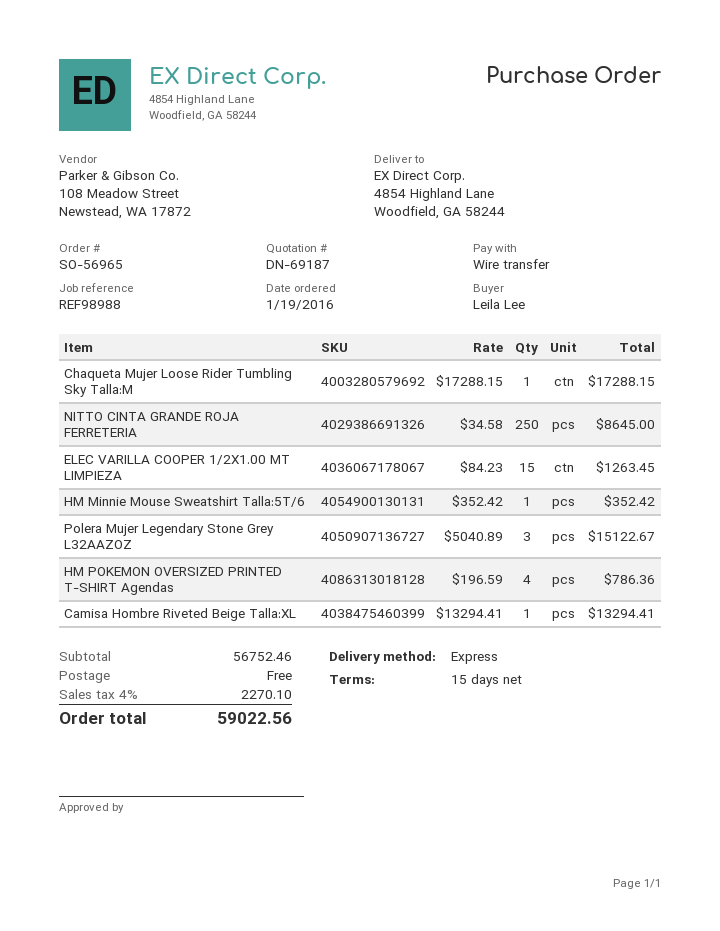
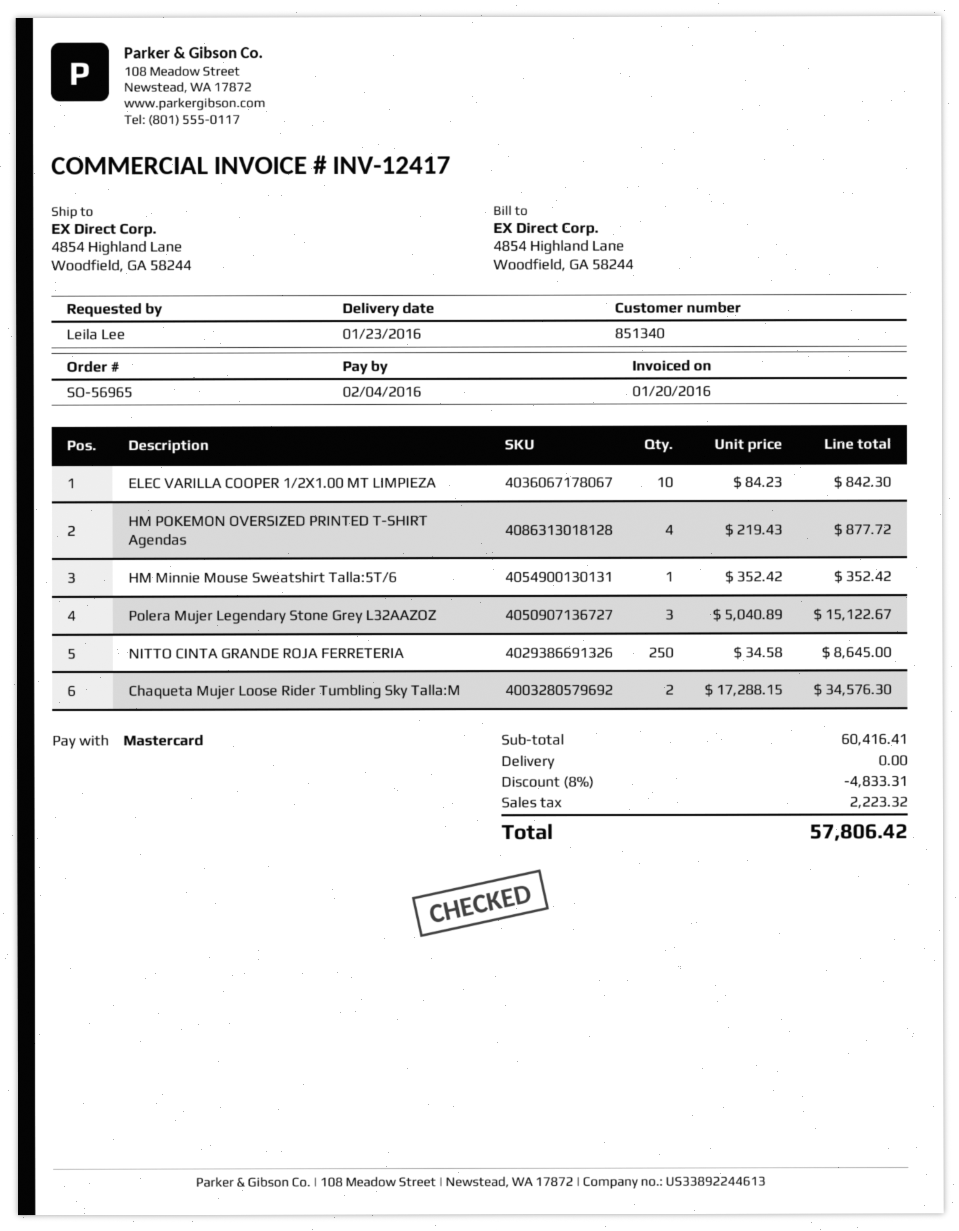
payment method: bank transfer -> Mastercard
Chaqueta Mujer Loose Rider Tumbling Sky Talla:M: 1 x 17288.15 = 17288.15 -> 2 x 17288.15 = 34576.30
ELEC VARILLA COOPER 1/2X1.00 MT LIMPIEZA: 15 x 84.23 = 1263.45 -> 10 x 84.23 = 842.30
HM POKEMON OVERSIZED PRINTED T-SHIRT Agendas: 4 x 196.59 = 786.36 -> 4 x 219.43 = 877.72
Camisa Hombre Riveted Beige Talla:XL: 1 x 13294.41 = 13294.41 -> none
subtotal: 56752.46 -> 60416.41
discount: none -> 8% = 4833.31
tax: 2270.10 -> 2223.32
total: 59022.56 -> 57806.42

